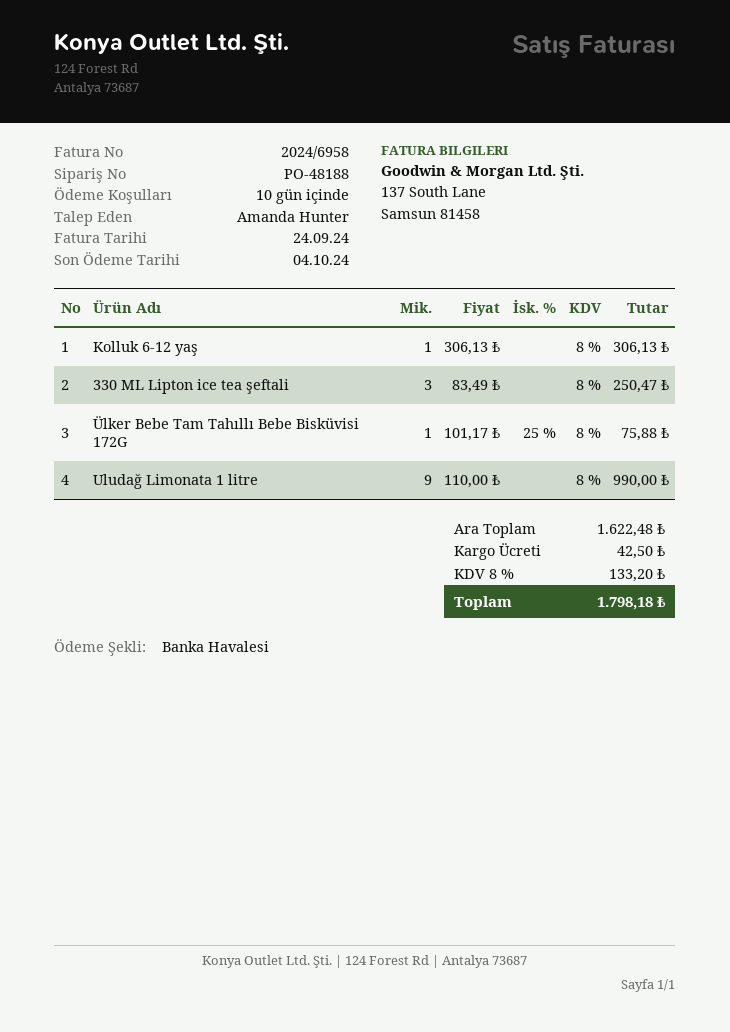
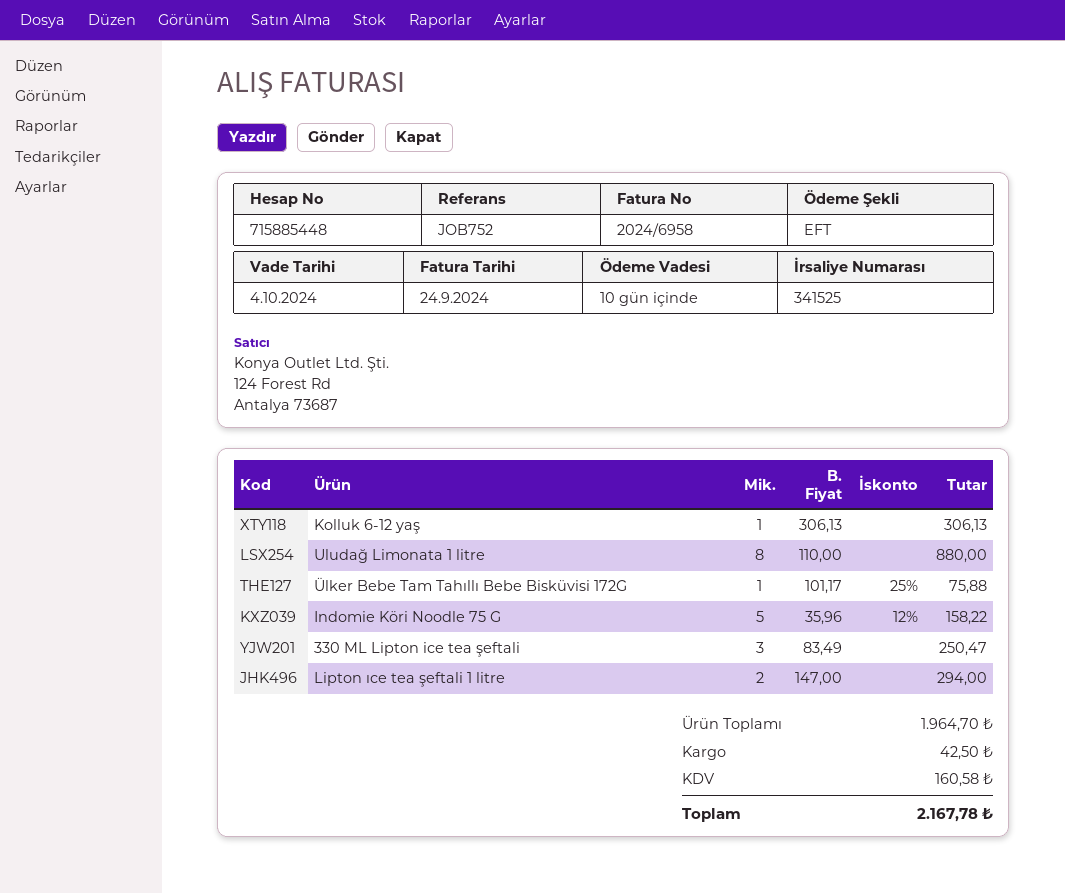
Uludağ Limonata 1 litre: 9 x 110.00 = 990.00 -> 8 x 110.00 = 880.00
Indomie Köri Noodle 75 G: none -> 5 x 35.96 - 12% = 158.22
Lipton ıce tea şeftali 1 litre: none -> 2 x 147.00 = 294.00
subtotal: 1622.48 -> 1964.70
tax: 133.20 -> 160.58
total: 1798.18 -> 2167.78

